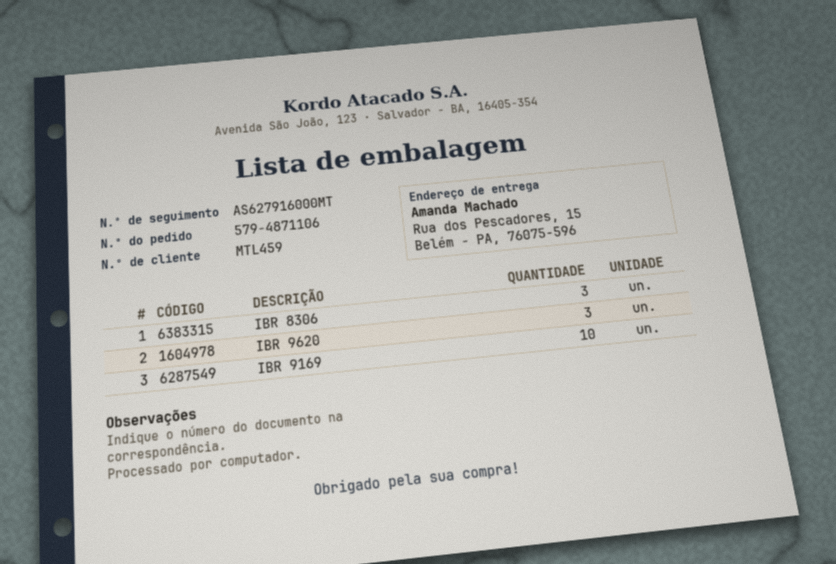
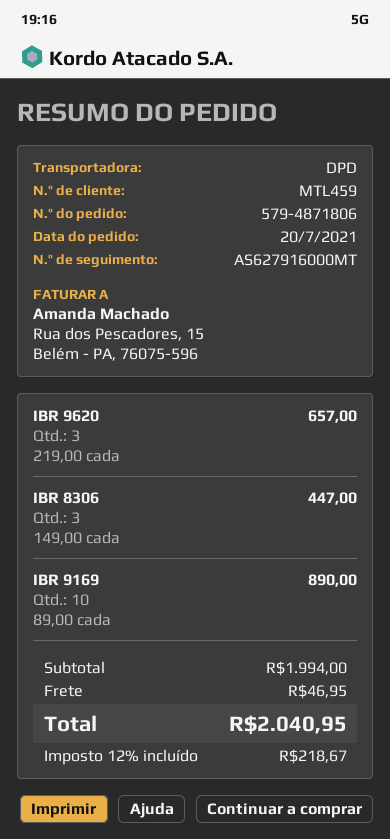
order number: 579-4871106 -> 579-4871806

